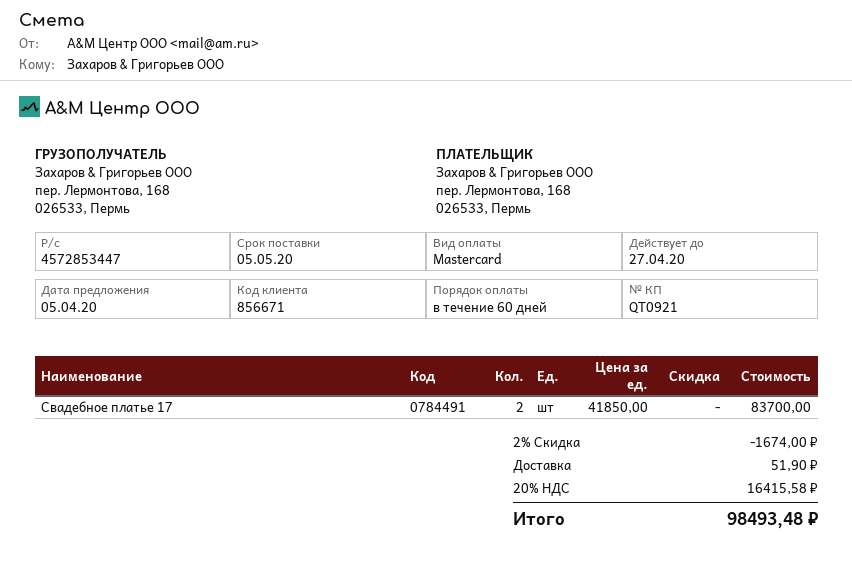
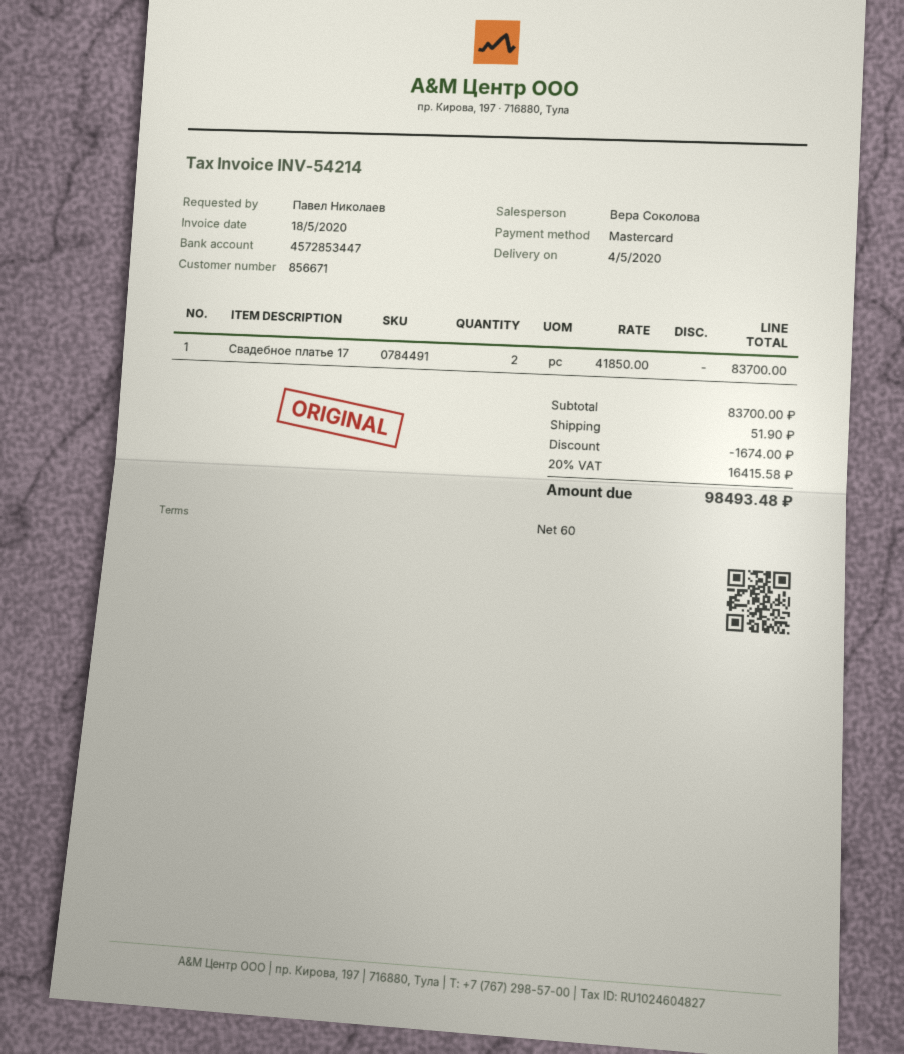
delivery date: 2020-05-05 -> 2020-05-04

